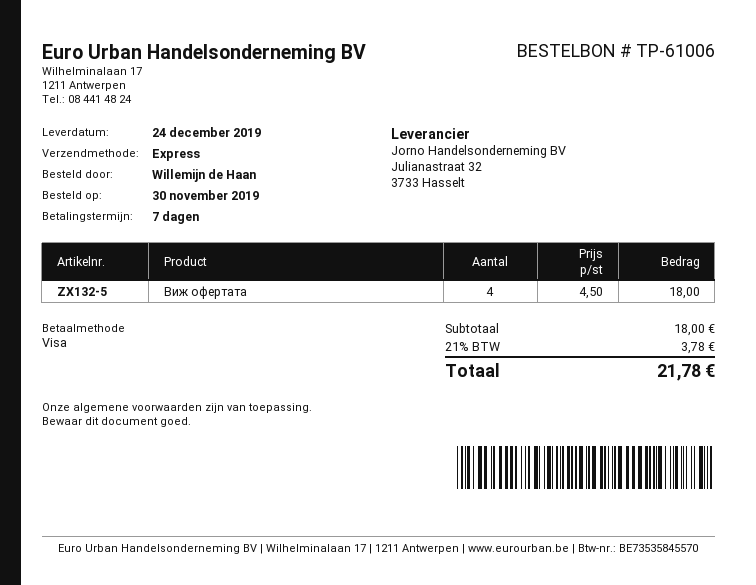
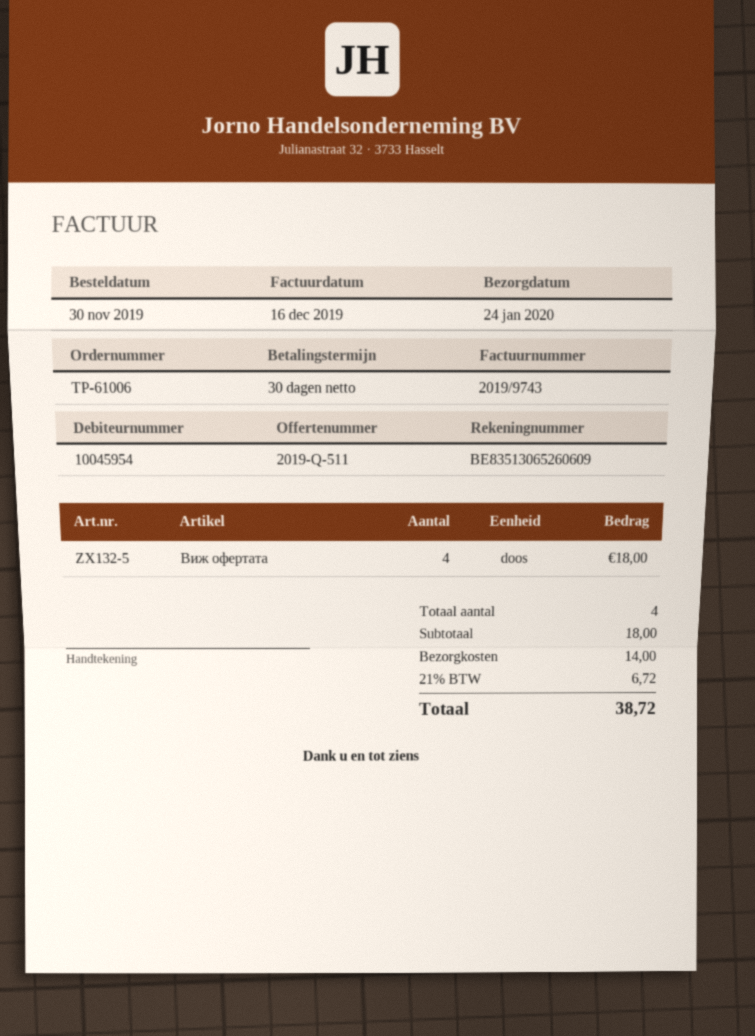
delivery date: 2019-12-24 -> 2020-01-24
payment terms: 7 days -> 30 days
shipping: none -> 14.00
tax: 21% = 3.78 -> 21% = 6.72
total: 21.78 -> 38.72

